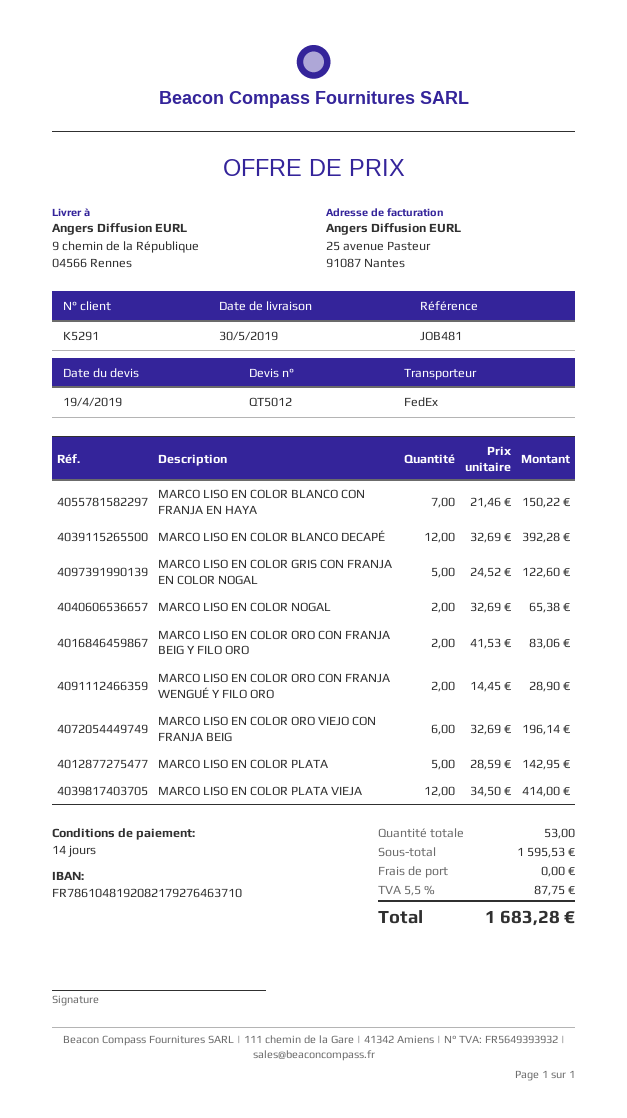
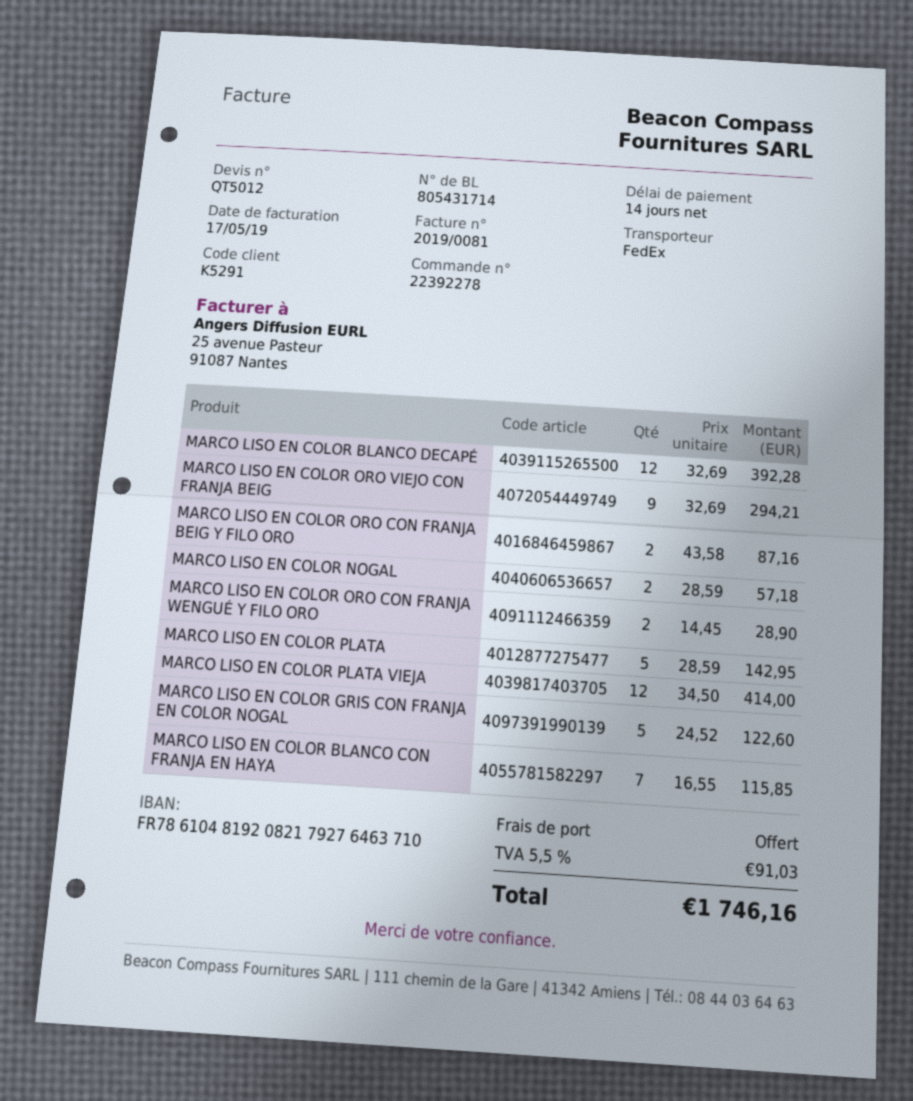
MARCO LISO EN COLOR BLANCO CON FRANJA EN HAYA: 7 x 21.46 = 150.22 -> 7 x 16.55 = 115.85
MARCO LISO EN COLOR NOGAL: 2 x 32.69 = 65.38 -> 2 x 28.59 = 57.18
MARCO LISO EN COLOR ORO CON FRANJA BEIG Y FILO ORO: 2 x 41.53 = 83.06 -> 2 x 43.58 = 87.16
MARCO LISO EN COLOR ORO VIEJO CON FRANJA BEIG: 6 x 32.69 = 196.14 -> 9 x 32.69 = 294.21
tax: 5.5% = 87.75 -> 5.5% = 91.03
total: 1683.28 -> 1746.16

